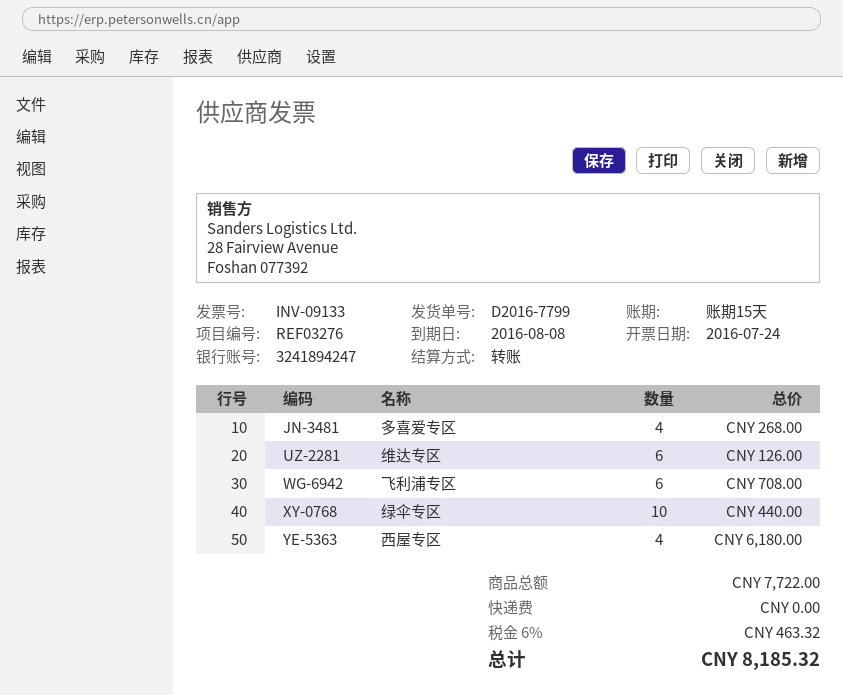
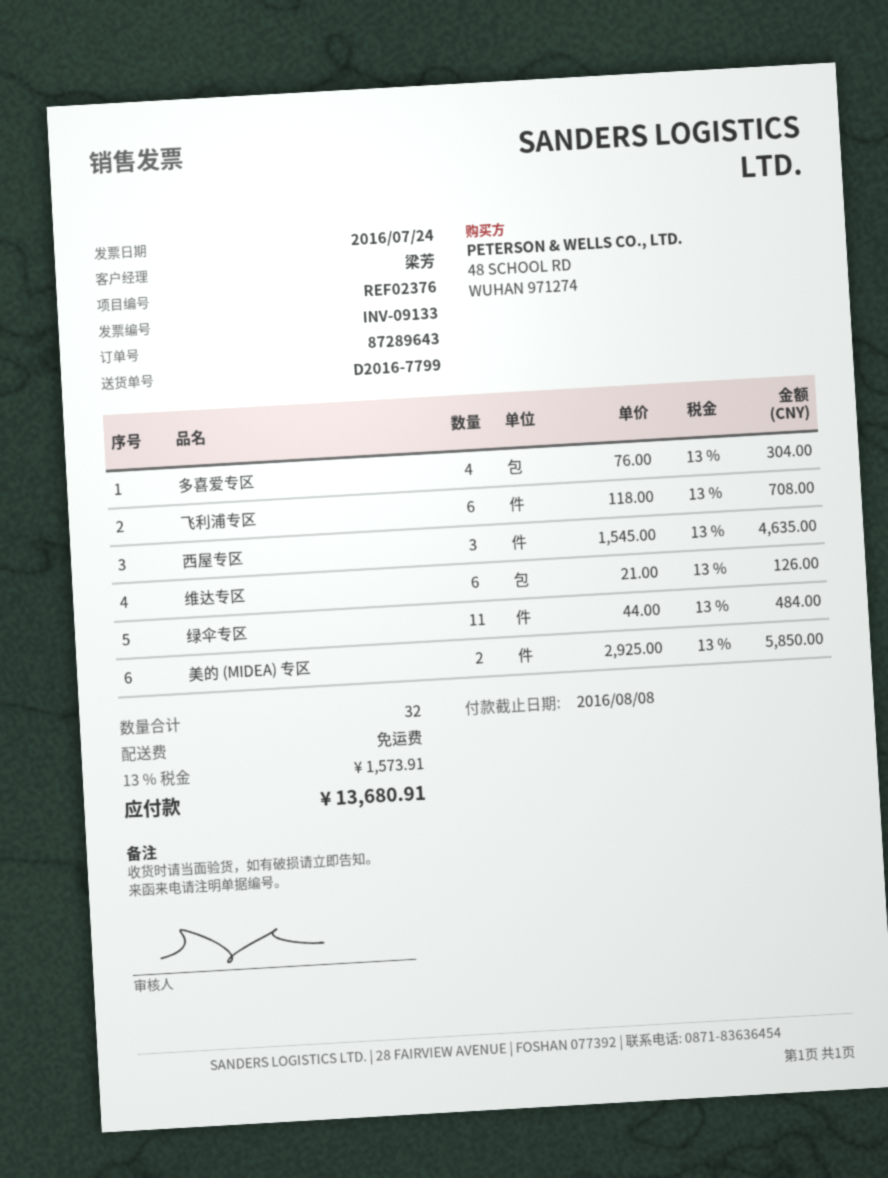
reference: REF03276 -> REF02376
多喜爱专区: 4 for 268.00 -> 4 for 304.00
绿伞专区: 10 for 440.00 -> 11 for 484.00
西屋专区: 4 for 6180.00 -> 3 for 4635.00
美的 (MIDEA) 专区: none -> 2 for 5850.00
tax: 6% = 463.32 -> 13% = 1573.91
total: 8185.32 -> 13680.91

